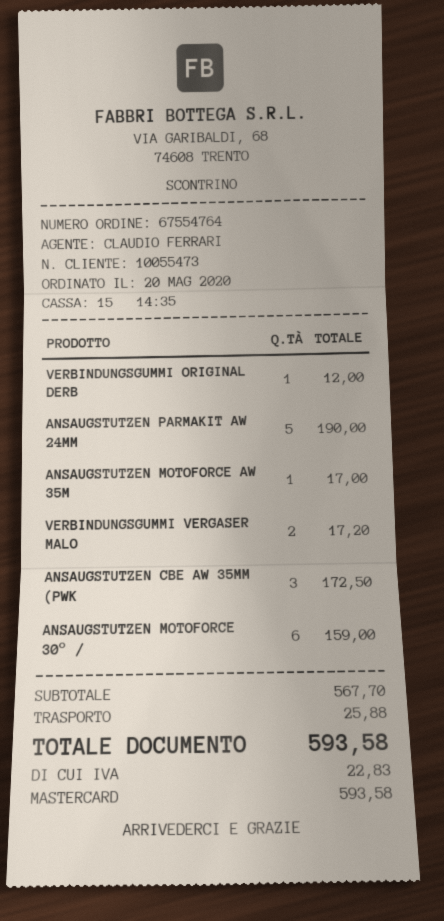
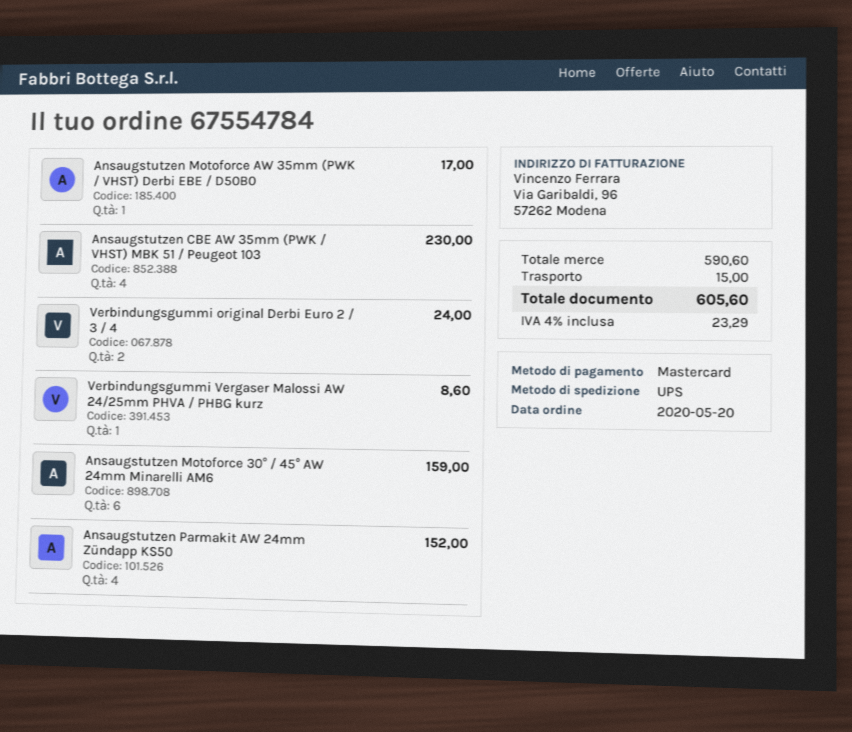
order number: 67554764 -> 67554784
VERBINDUNGSGUMMI ORIGINAL DERB: 1 for 12.00 -> 2 for 24.00
ANSAUGSTUTZEN PARMAKIT AW 24MM: 5 for 190.00 -> 4 for 152.00
VERBINDUNGSGUMMI VERGASER MALO: 2 for 17.20 -> 1 for 8.60
ANSAUGSTUTZEN CBE AW 35MM (PWK: 3 for 172.50 -> 4 for 230.00
subtotal: 567.70 -> 590.60
shipping: 25.88 -> 15.00
tax: 22.83 -> 23.29
total: 593.58 -> 605.60

